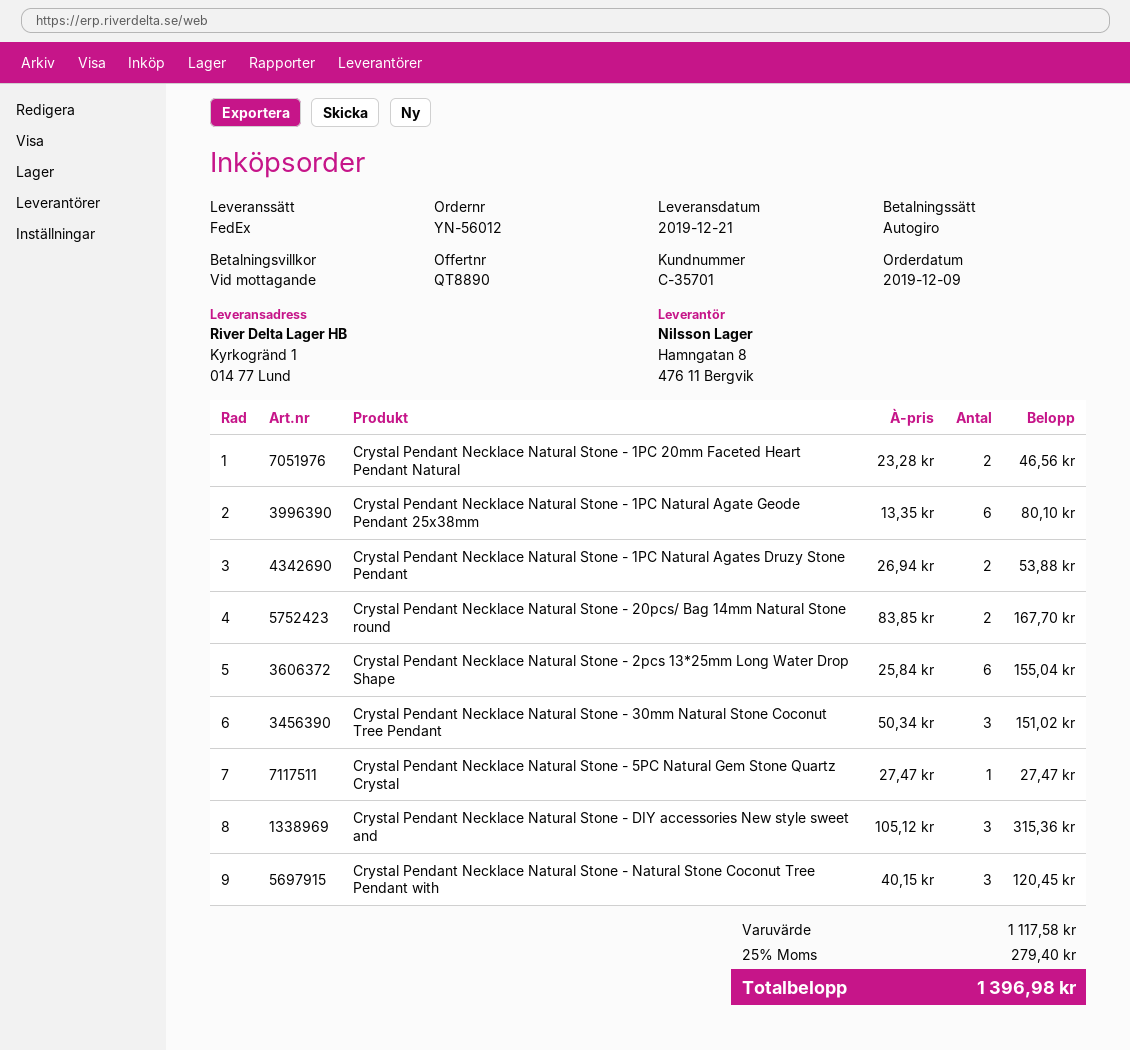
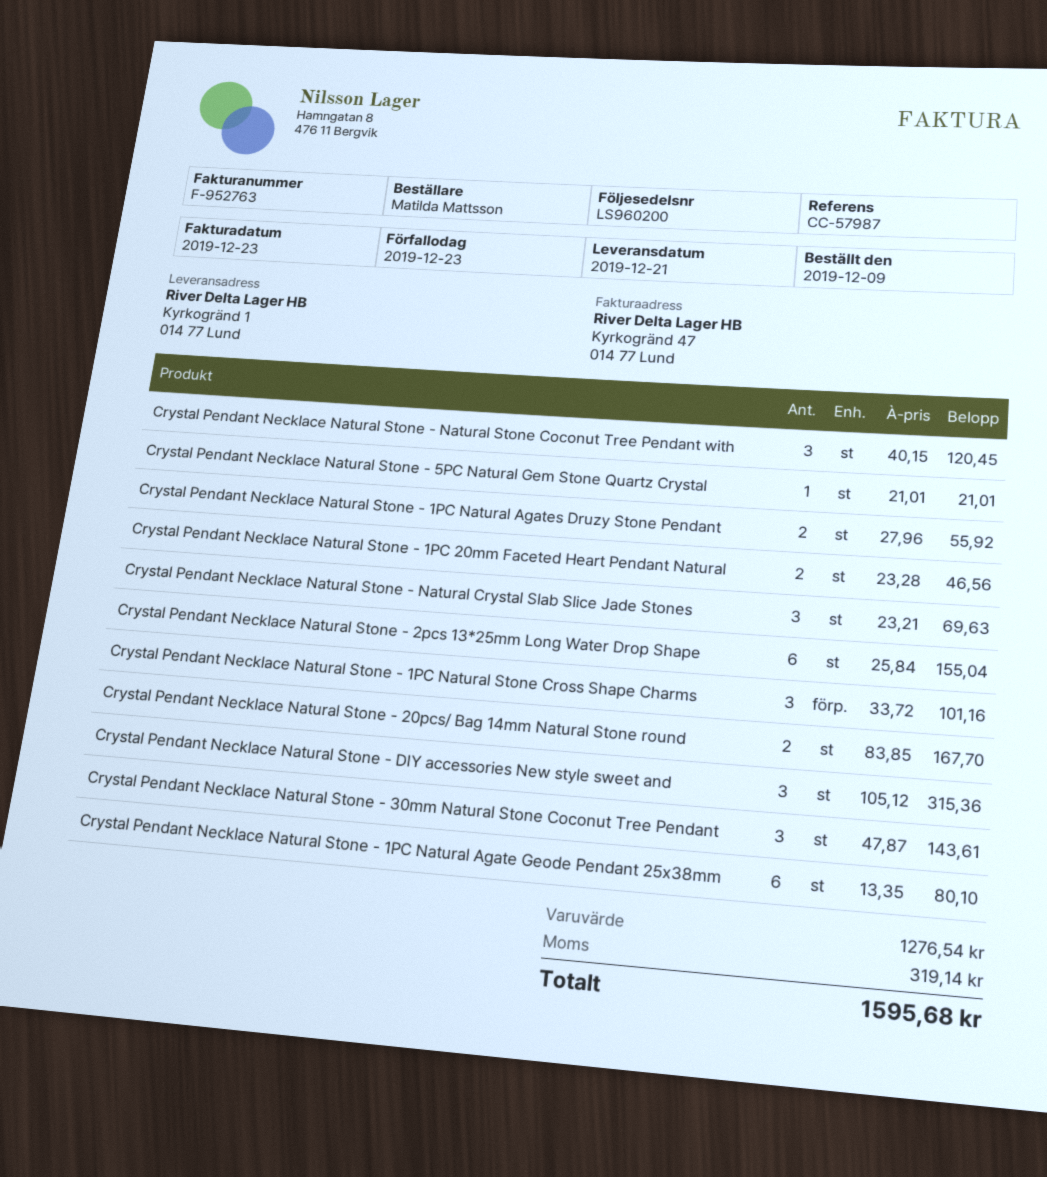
Crystal Pendant Necklace Natural Stone - 1PC Natural Agates Druzy Stone Pendant: 2 x 26.94 = 53.88 -> 2 x 27.96 = 55.92
Crystal Pendant Necklace Natural Stone - 30mm Natural Stone Coconut Tree Pendant: 3 x 50.34 = 151.02 -> 3 x 47.87 = 143.61
Crystal Pendant Necklace Natural Stone - 5PC Natural Gem Stone Quartz Crystal: 1 x 27.47 = 27.47 -> 1 x 21.01 = 21.01
Crystal Pendant Necklace Natural Stone - Natural Crystal Slab Slice Jade Stones: none -> 3 x 23.21 = 69.63
Crystal Pendant Necklace Natural Stone - 1PC Natural Stone Cross Shape Charms: none -> 3 x 33.72 = 101.16
subtotal: 1117.58 -> 1276.54
tax: 279.40 -> 319.14
total: 1396.98 -> 1595.68

